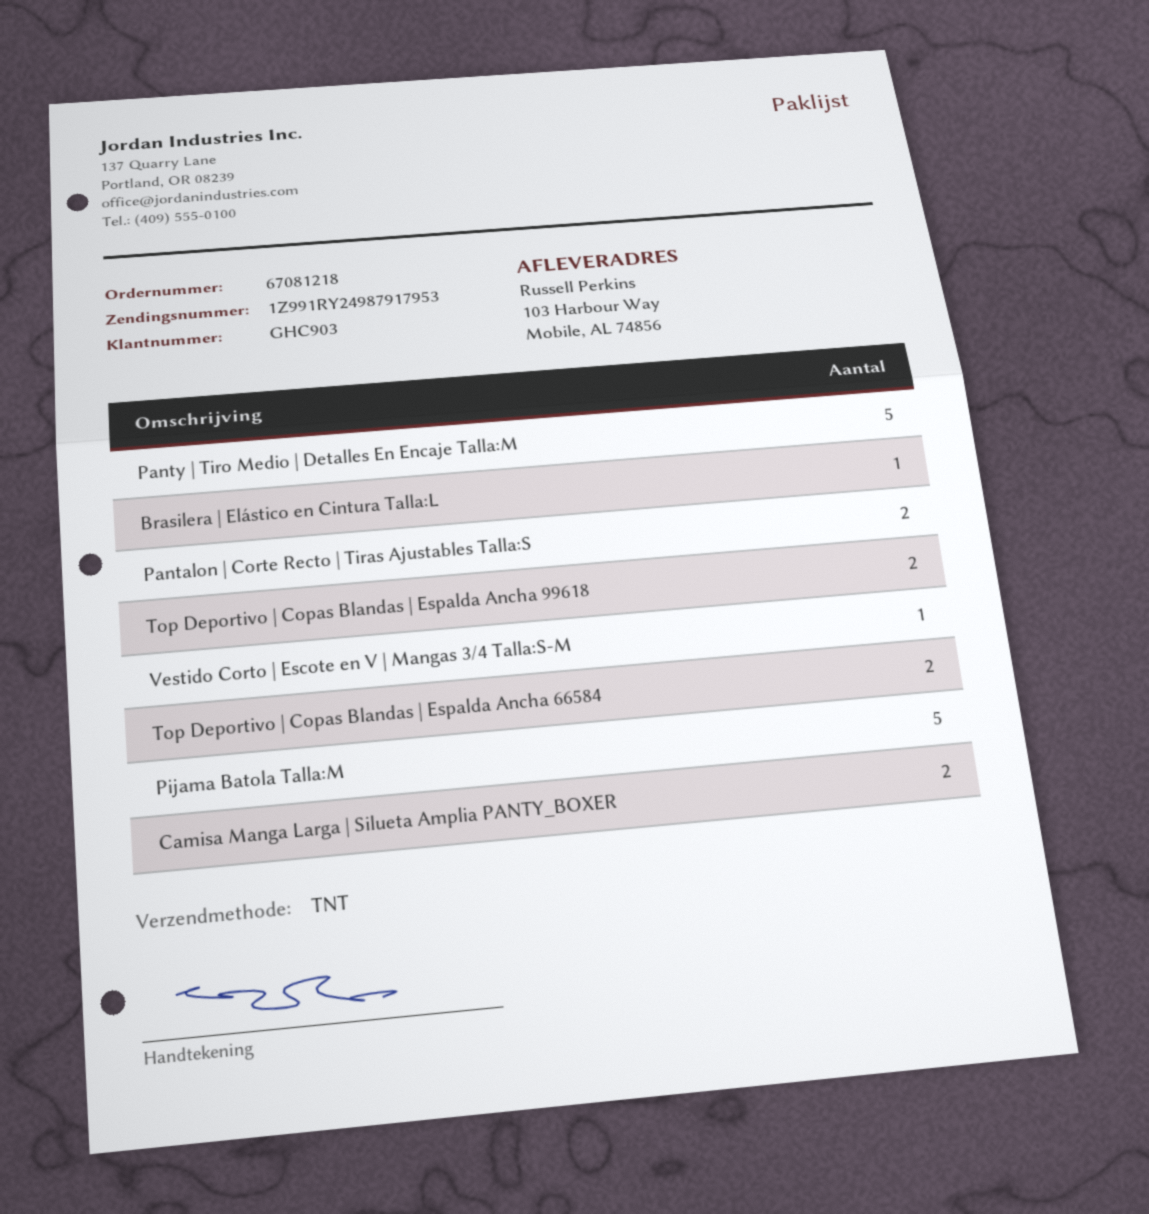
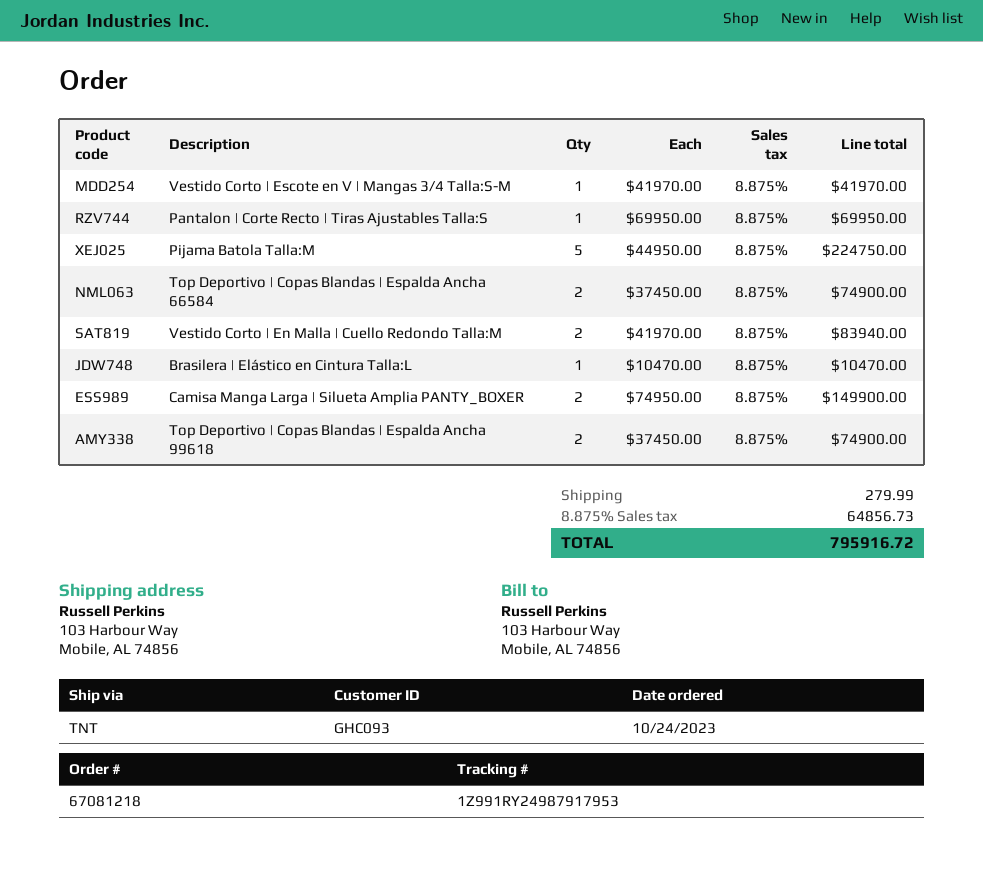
customer number: GHC903 -> GHC093
Panty | Tiro Medio | Detalles En Encaje Talla:M: 5 -> none
Pantalon | Corte Recto | Tiras Ajustables Talla:S: 2 -> 1
Vestido Corto | En Malla | Cuello Redondo Talla:M: none -> 2

